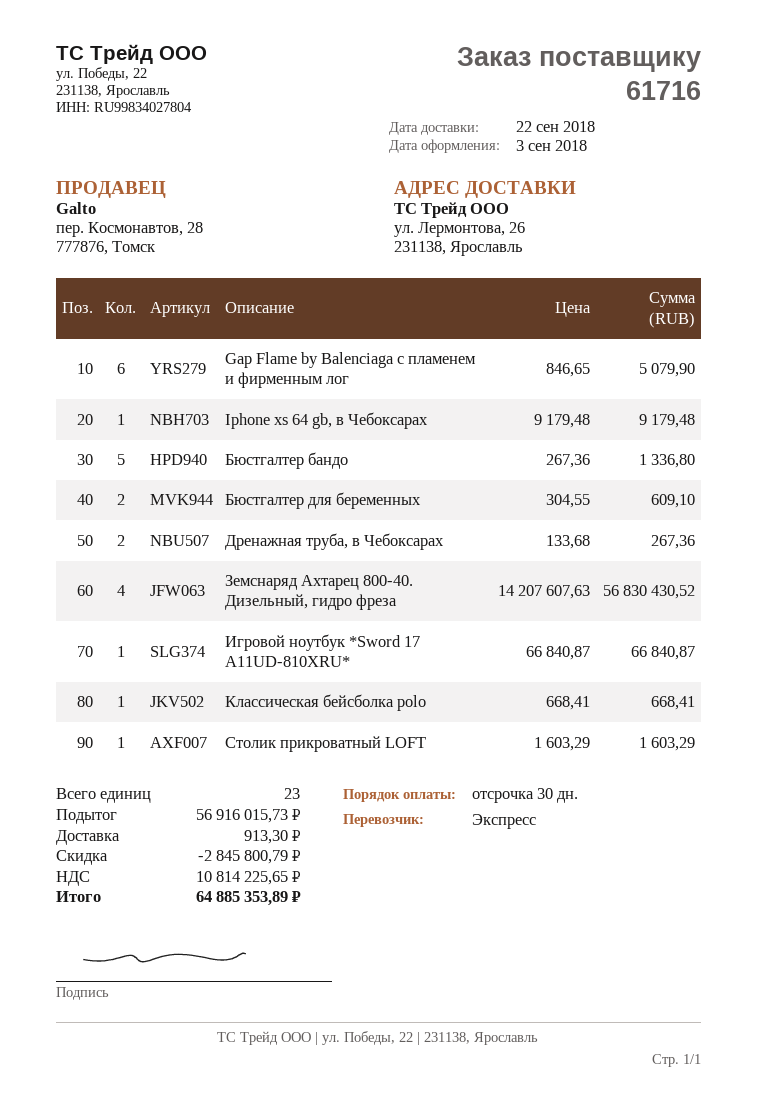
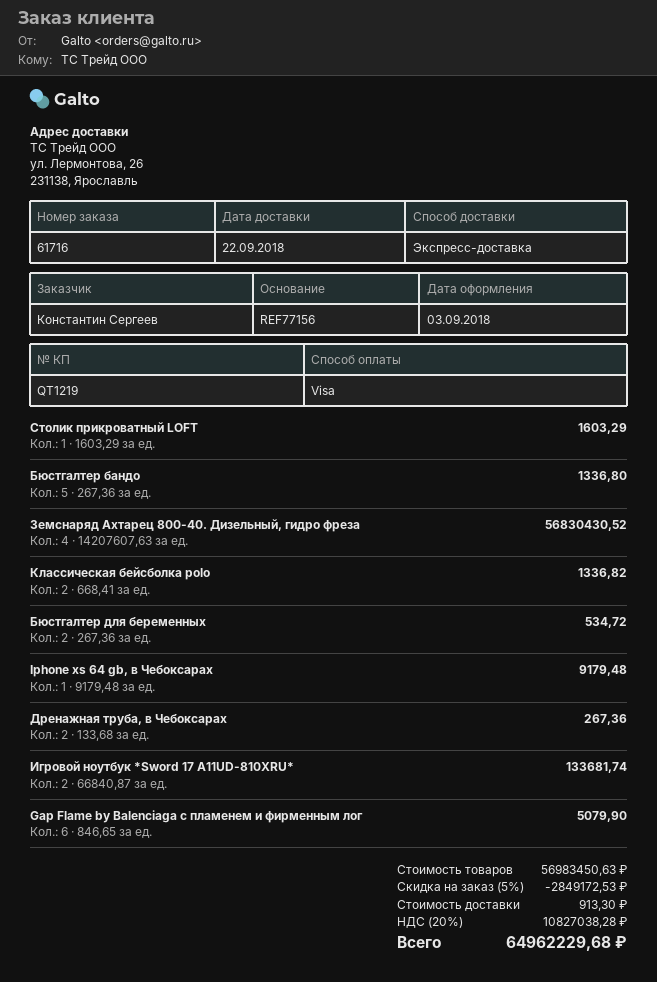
Бюстгалтер для беременных: 2 x 304.55 = 609.10 -> 2 x 267.36 = 534.72
Игровой ноутбук *Sword 17 A11UD-810XRU*: 1 x 66840.87 = 66840.87 -> 2 x 66840.87 = 133681.74
Классическая бейсболка polo: 1 x 668.41 = 668.41 -> 2 x 668.41 = 1336.82
subtotal: 56916015.73 -> 56983450.63
discount: 2845800.79 -> 2849172.53
tax: 10814225.65 -> 10827038.28
total: 64885353.89 -> 64962229.68

